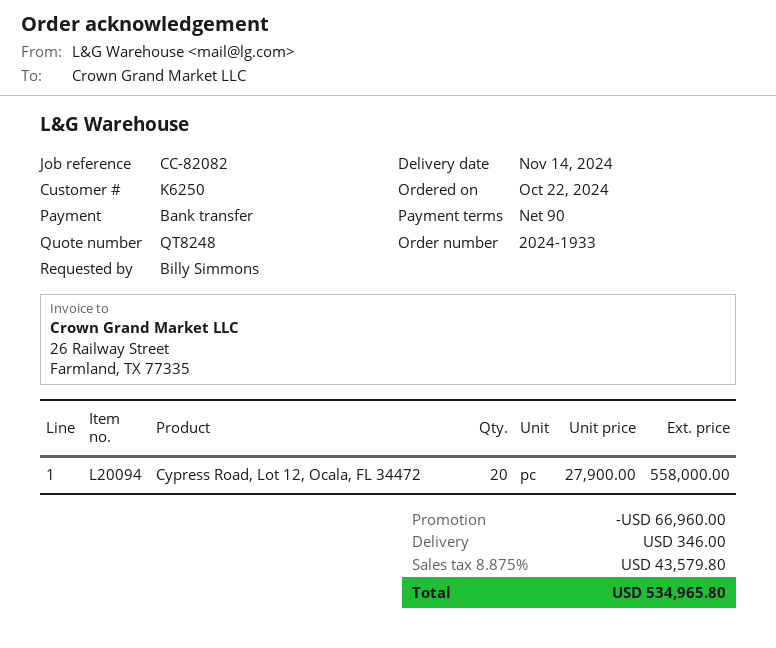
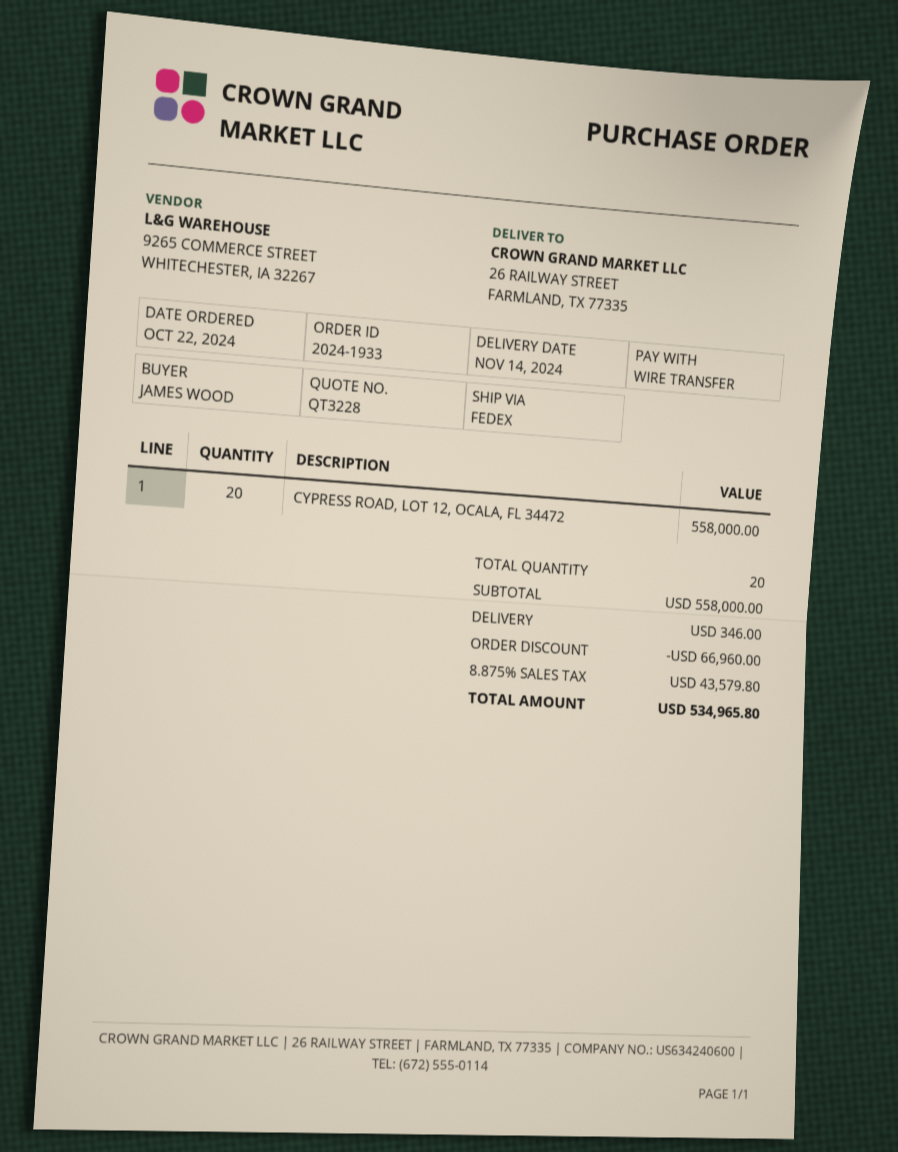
quote number: QT8248 -> QT3228
ordered by: Billy Simmons -> JAMES WOOD

